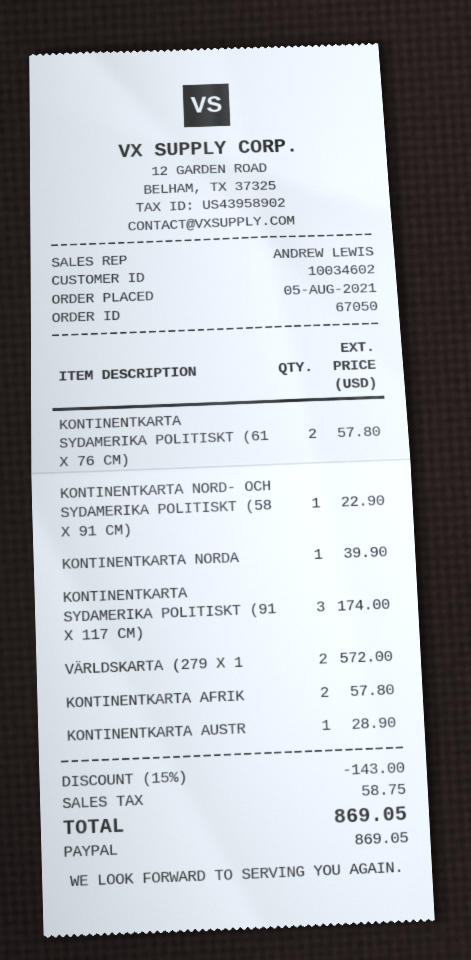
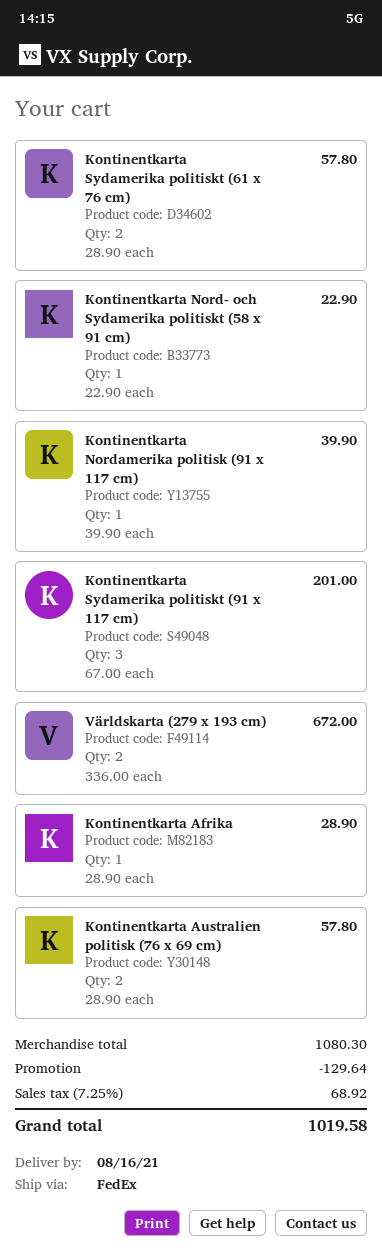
KONTINENTKARTA SYDAMERIKA POLITISKT (91 X 117 CM): 3 for 174.00 -> 3 for 201.00
VÄRLDSKARTA (279 X 1: 2 for 572.00 -> 2 for 672.00
KONTINENTKARTA AFRIK: 2 for 57.80 -> 1 for 28.90
KONTINENTKARTA AUSTR: 1 for 28.90 -> 2 for 57.80
discount: 143.00 -> 129.64
tax: 58.75 -> 68.92
total: 869.05 -> 1019.58

